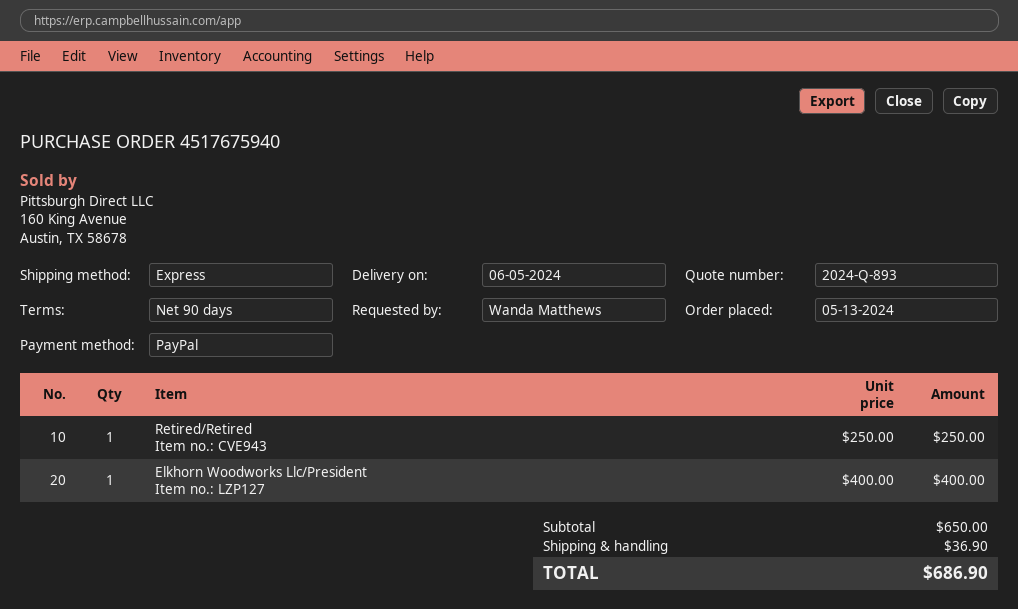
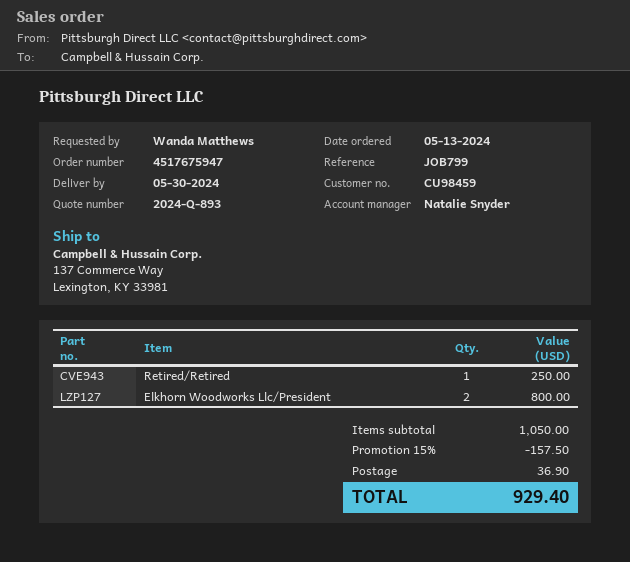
order number: 4517675940 -> 4517675947
delivery date: 2024-06-05 -> 2024-05-30
Elkhorn Woodworks Llc/President: 1 for 400.00 -> 2 for 800.00
subtotal: 650.00 -> 1050.00
discount: none -> 15% = 157.50
total: 686.90 -> 929.40

